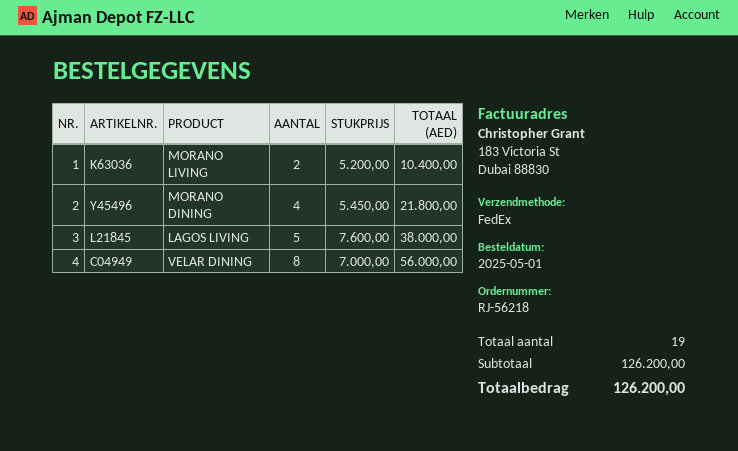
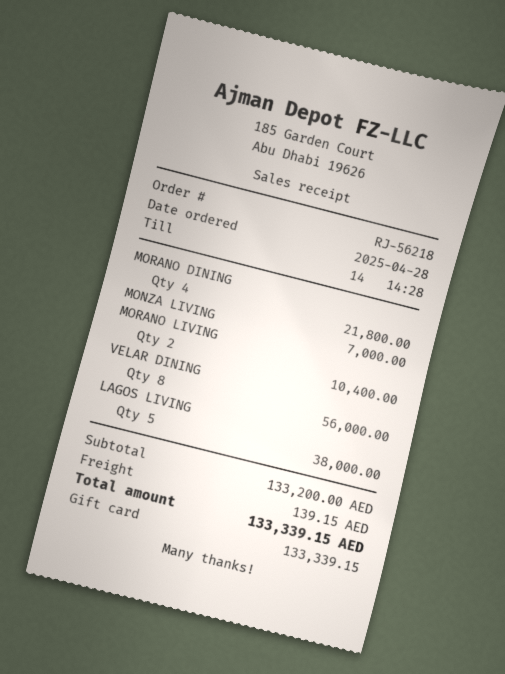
order date: 2025-05-01 -> 2025-04-28
MONZA LIVING: none -> 1 for 7000.00
subtotal: 126200.00 -> 133200.00
shipping: none -> 139.15
total: 126200.00 -> 133339.15

